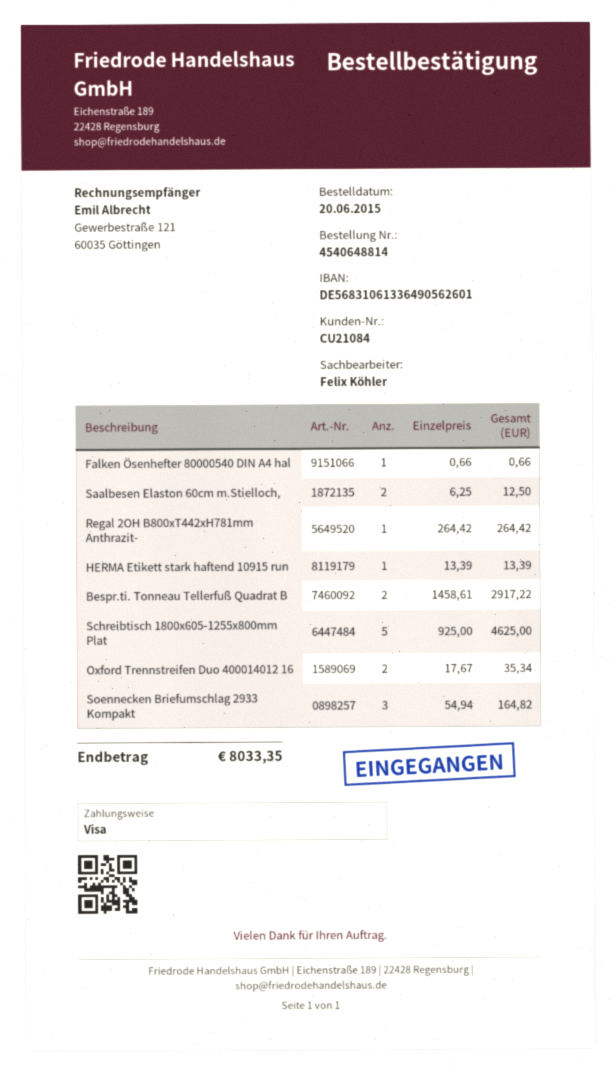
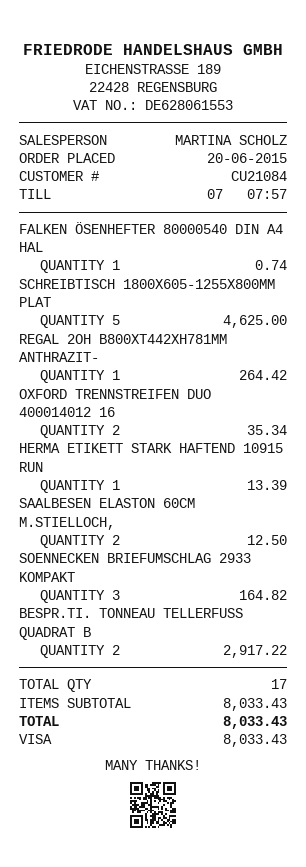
sales rep: Felix Köhler -> MARTINA SCHOLZ
Falken Ösenhefter 80000540 DIN A4 hal: 1 for 0.66 -> 1 for 0.74
total: 8033.35 -> 8033.43

